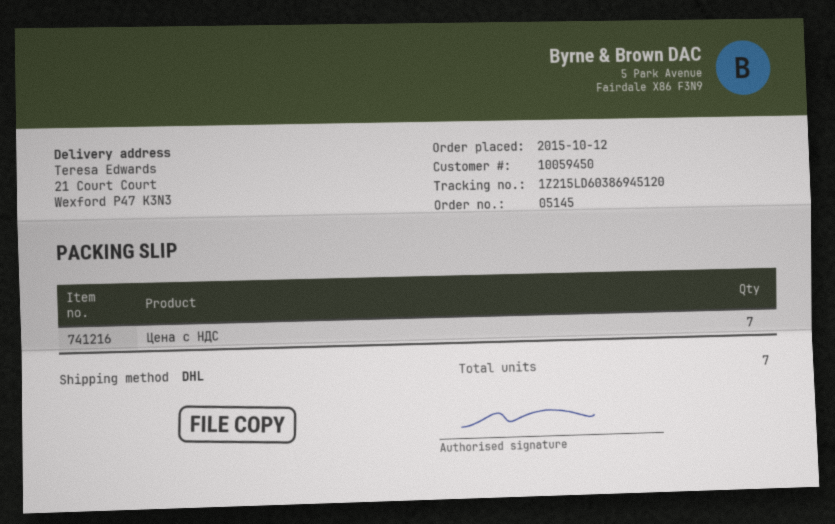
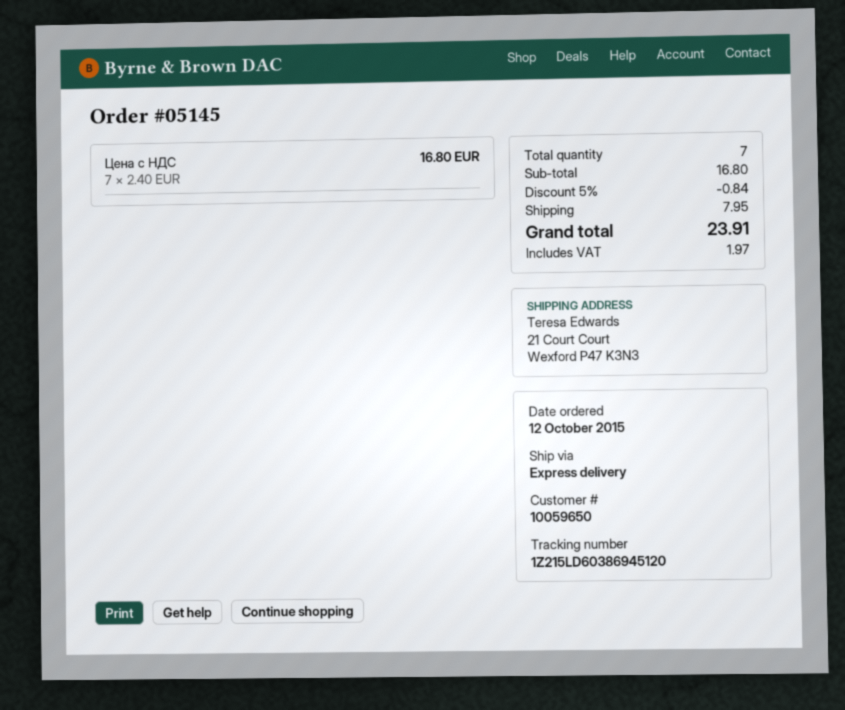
customer number: 10059450 -> 10059650
shipping method: DHL -> express

